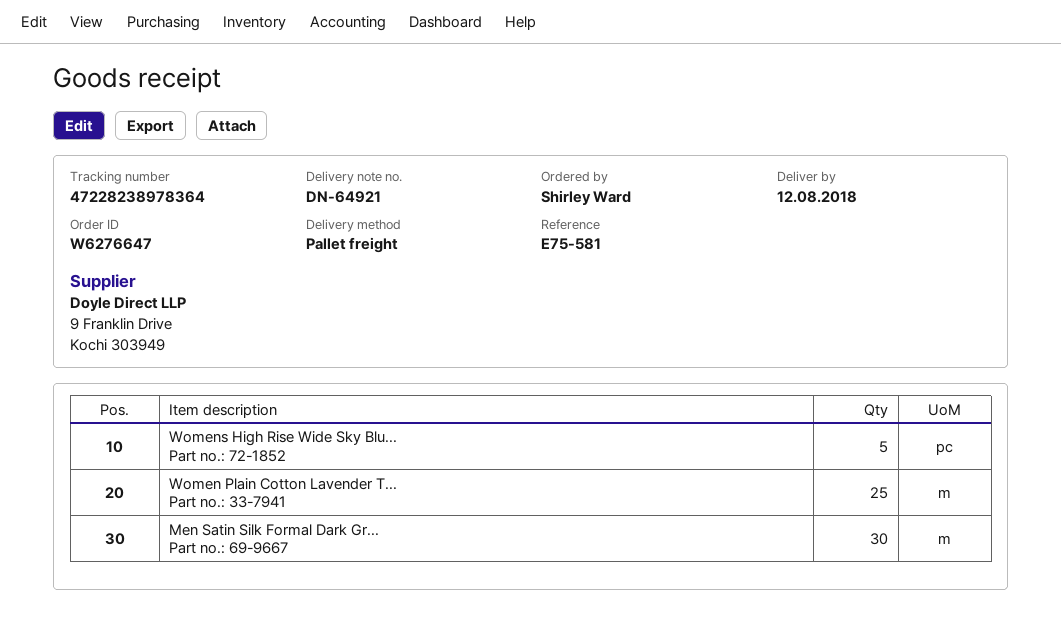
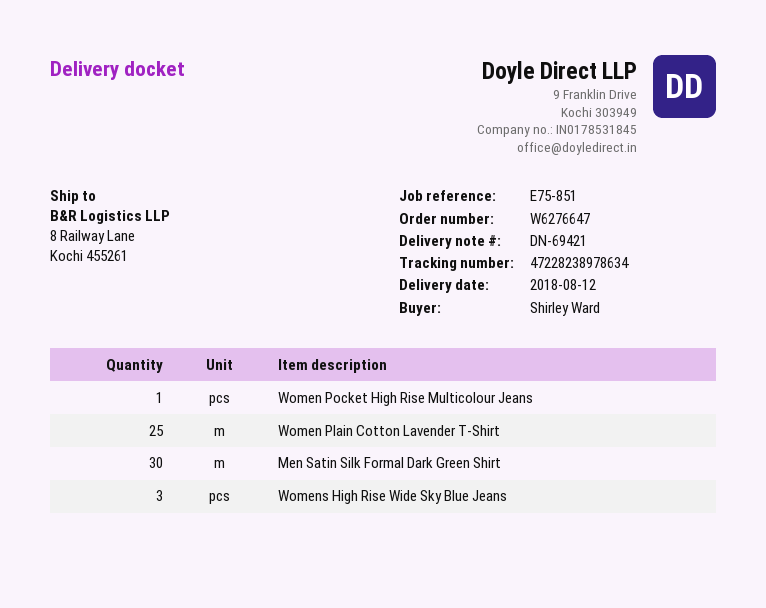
delivery note number: DN-64921 -> DN-69421
reference: E75-581 -> E75-851
tracking number: 47228238978364 -> 47228238978634
Womens High Rise Wide Sky Blu...: 5 -> 3
Women Pocket High Rise Multicolour Jeans: none -> 1

